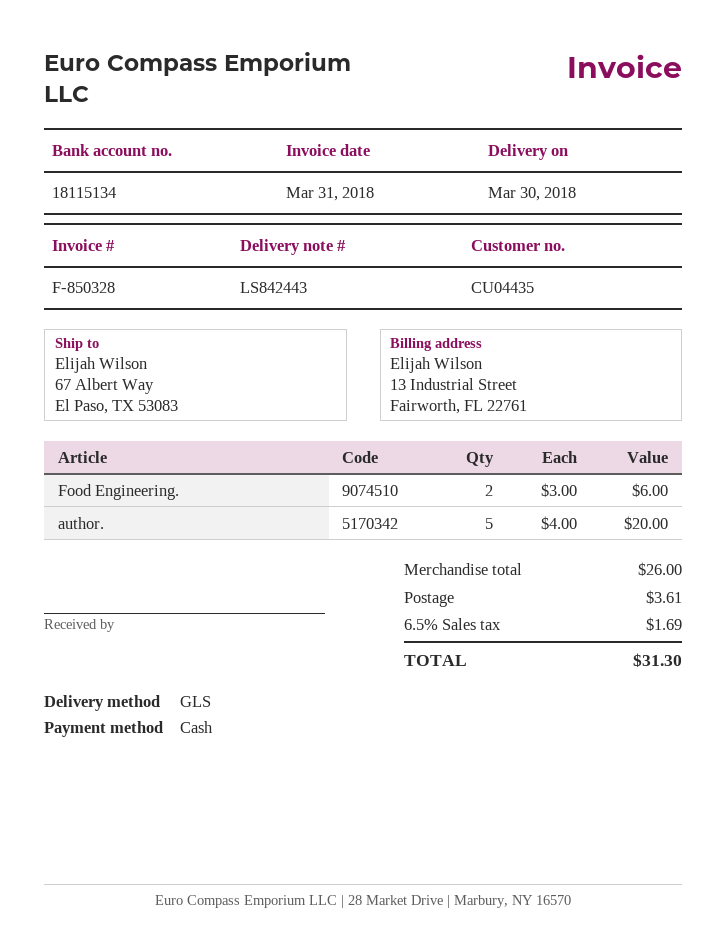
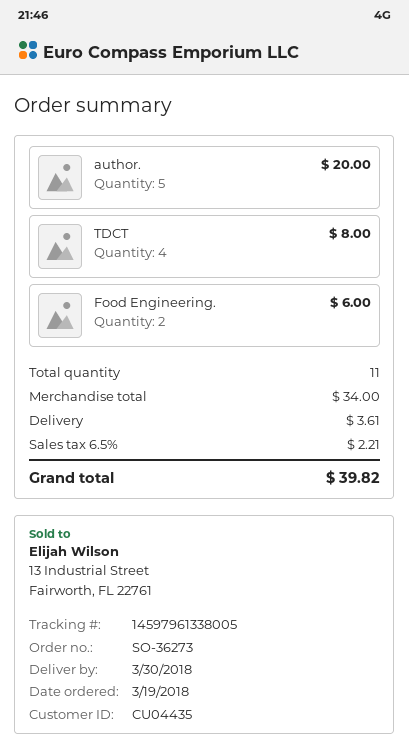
TDCT: none -> 4 for 8.00
subtotal: 26.00 -> 34.00
tax: 6.5% = 1.69 -> 6.5% = 2.21
total: 31.30 -> 39.82

